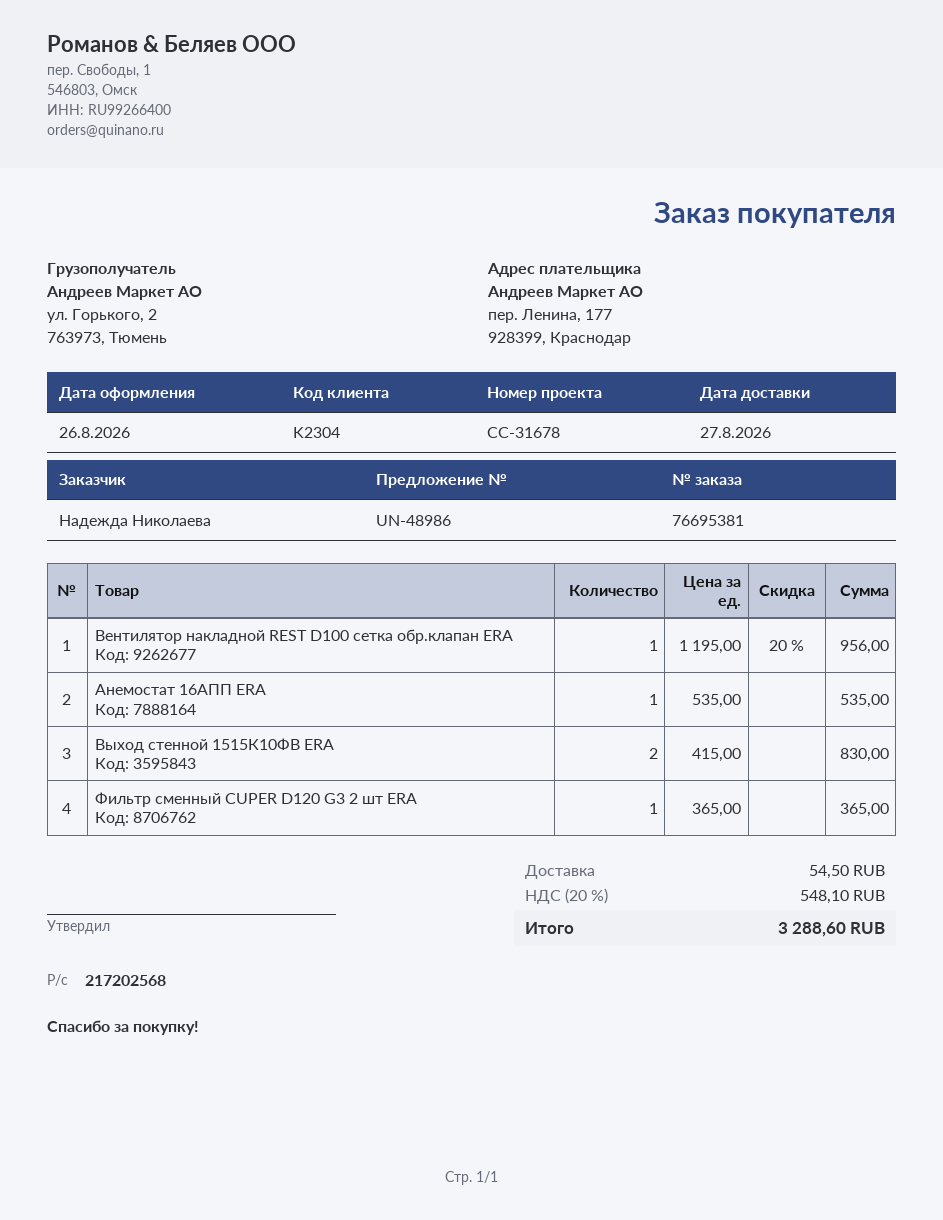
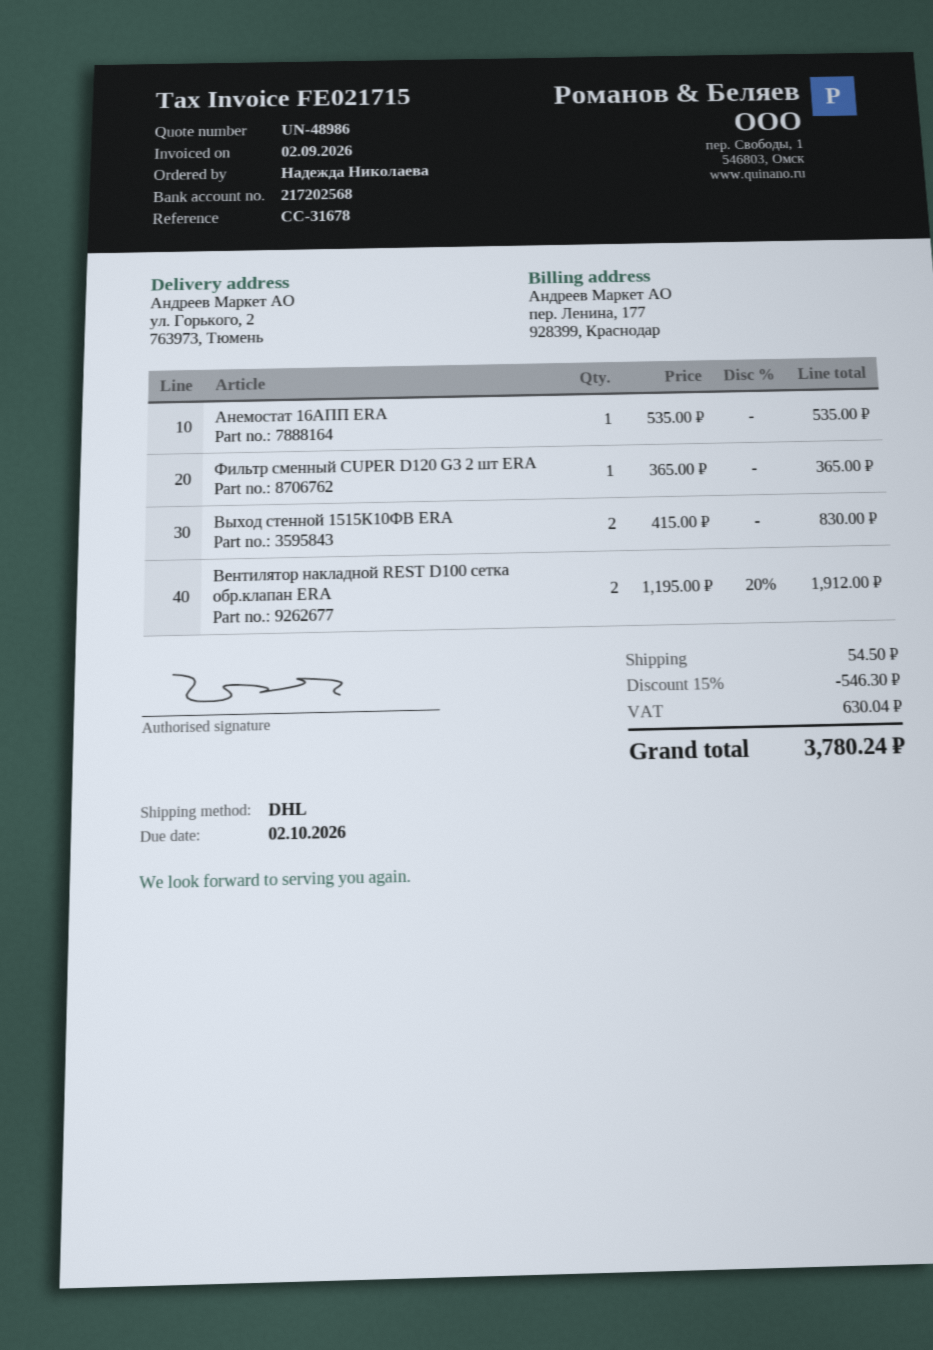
Вентилятор накладной REST D100 сетка обр.клапан ERA: 1 x 1195.00 - 20% = 956.00 -> 2 x 1195.00 - 20% = 1912.00
discount: none -> 15% = 546.30
tax: 548.10 -> 630.04
total: 3288.60 -> 3780.24

